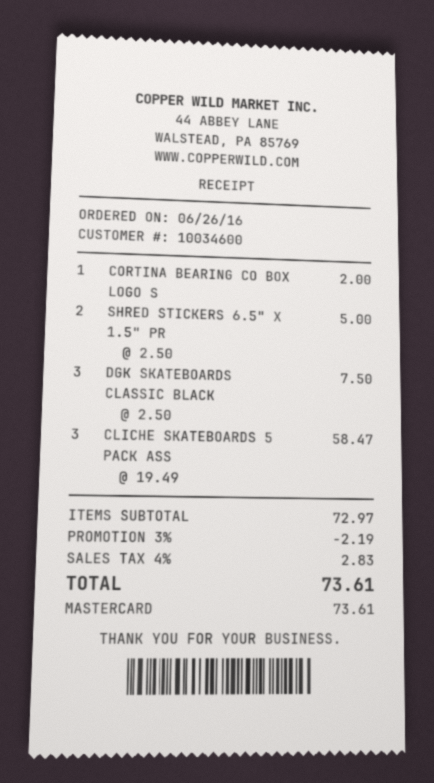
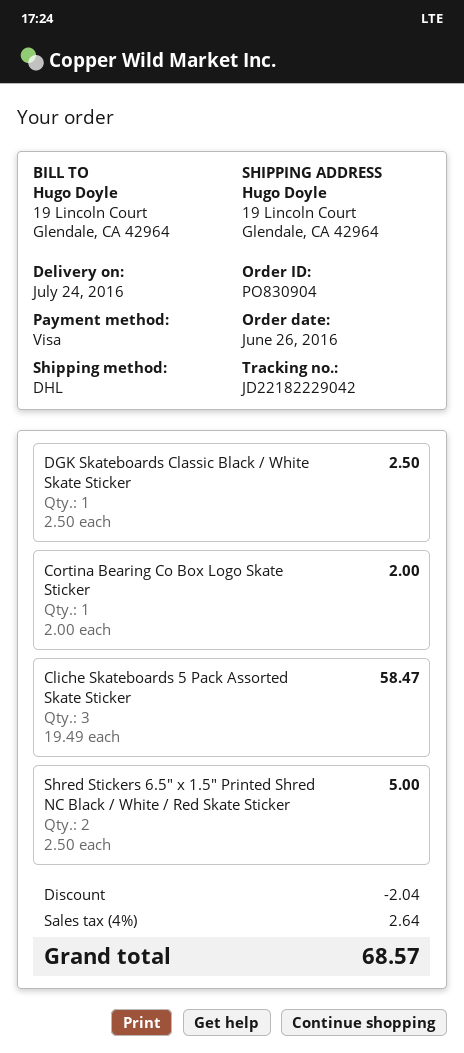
payment method: Mastercard -> Visa
DGK SKATEBOARDS CLASSIC BLACK: 3 x 2.50 = 7.50 -> 1 x 2.50 = 2.50
discount: 2.19 -> 2.04
tax: 4% = 2.83 -> 4% = 2.64
total: 73.61 -> 68.57

